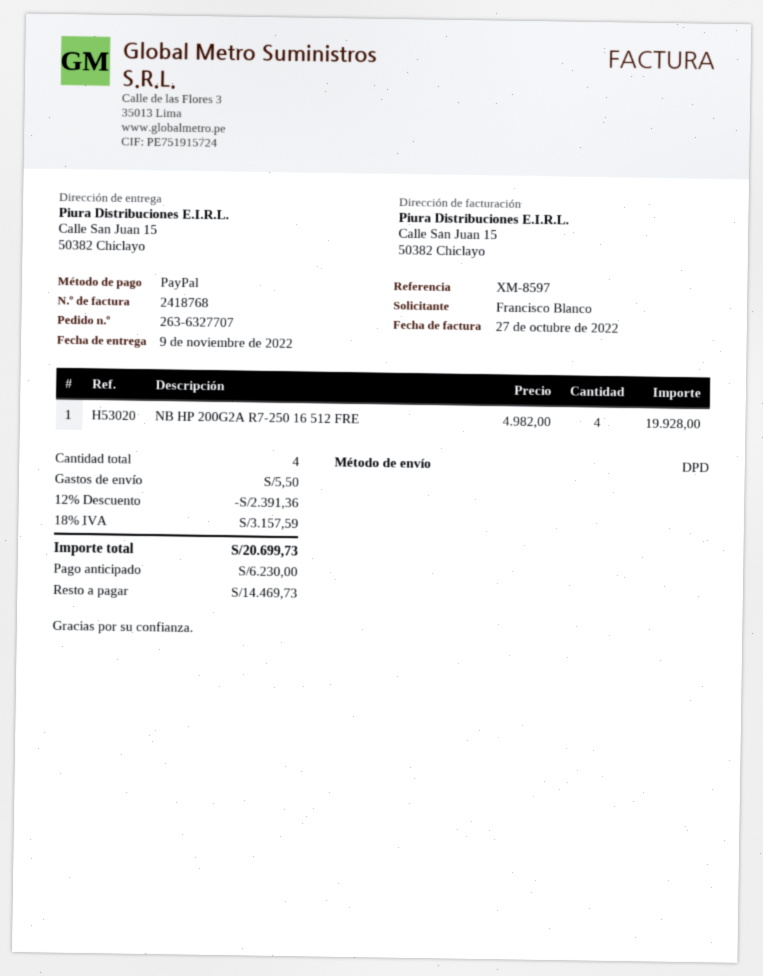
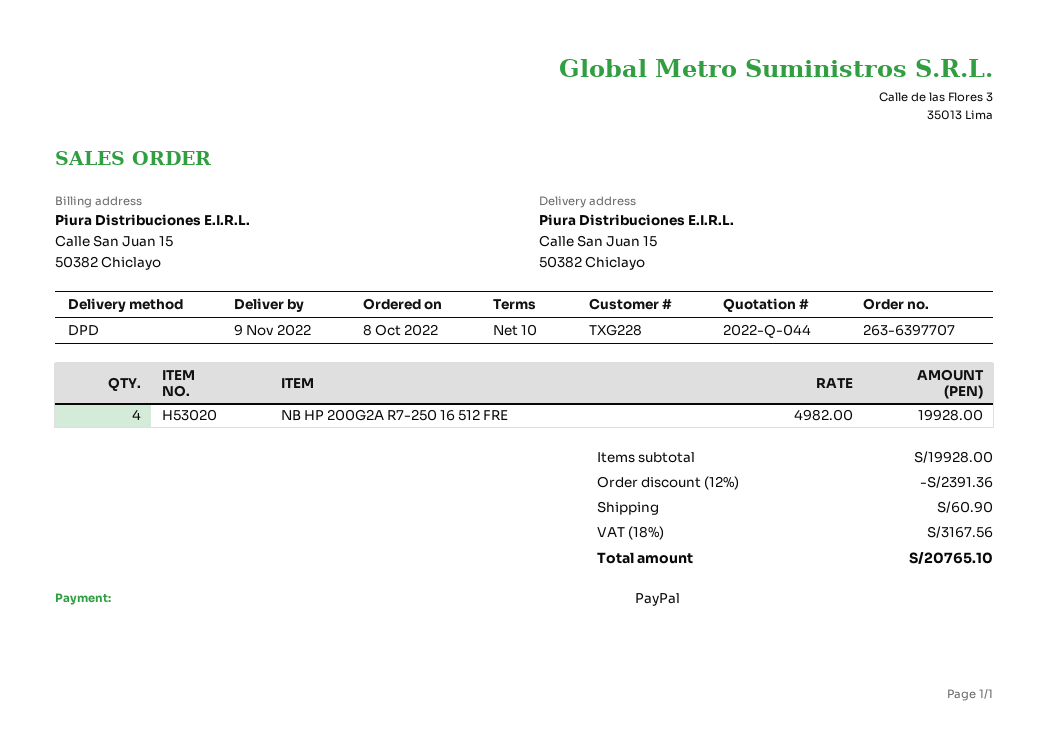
order number: 263-6327707 -> 263-6397707
shipping: 5.50 -> 60.90
tax: 18% = 3157.59 -> 18% = 3167.56
total: 20699.73 -> 20765.10

